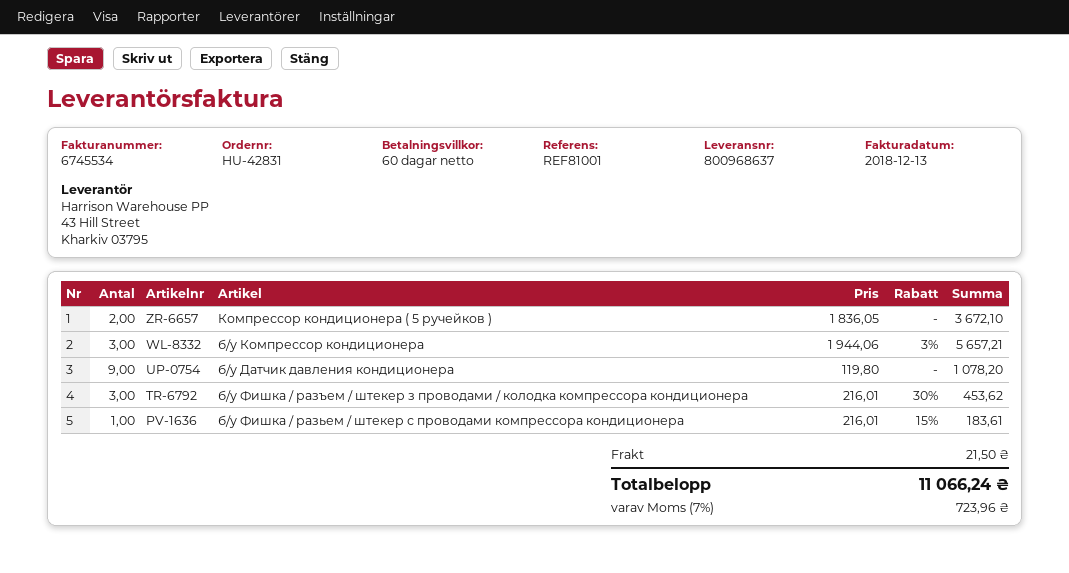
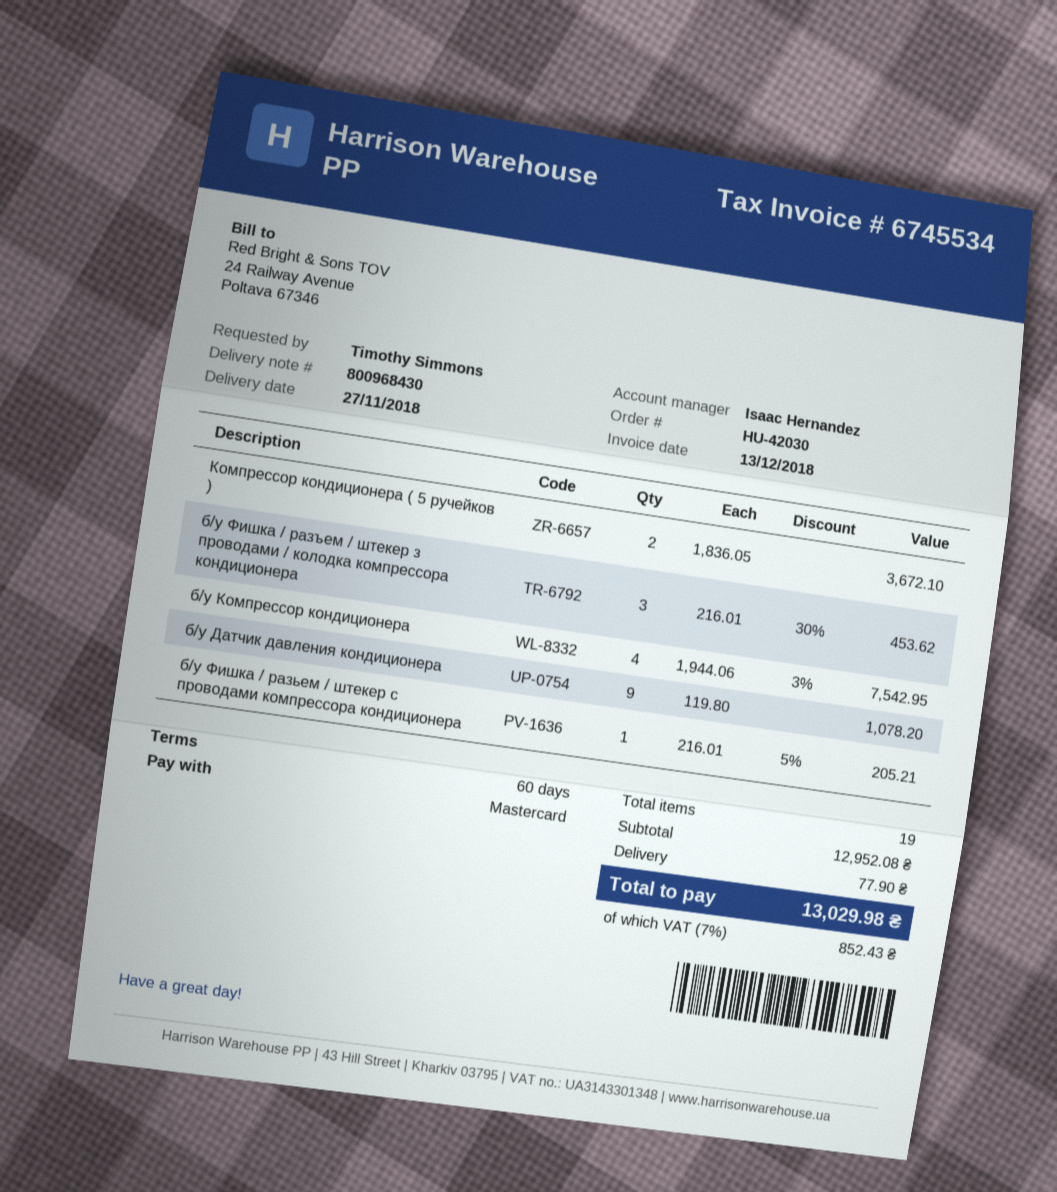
order number: HU-42831 -> HU-42030
delivery note number: 800968637 -> 800968430
б/у Компрессор кондиционера: 3 x 1944.06 - 3% = 5657.21 -> 4 x 1944.06 - 3% = 7542.95
б/у Фишка / разьем / штекер с проводами компрессора кондиционера: 1 x 216.01 - 15% = 183.61 -> 1 x 216.01 - 5% = 205.21
shipping: 21.50 -> 77.90
tax: 7% = 723.96 -> 7% = 852.43
total: 11066.24 -> 13029.98

